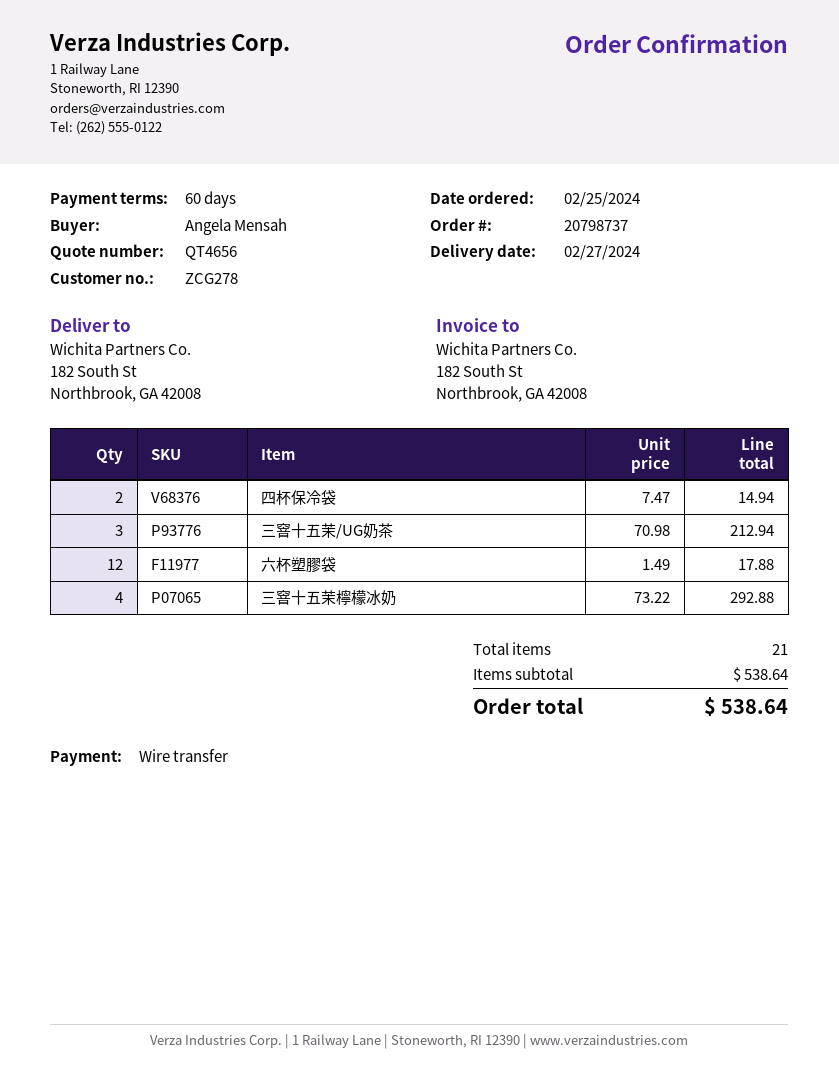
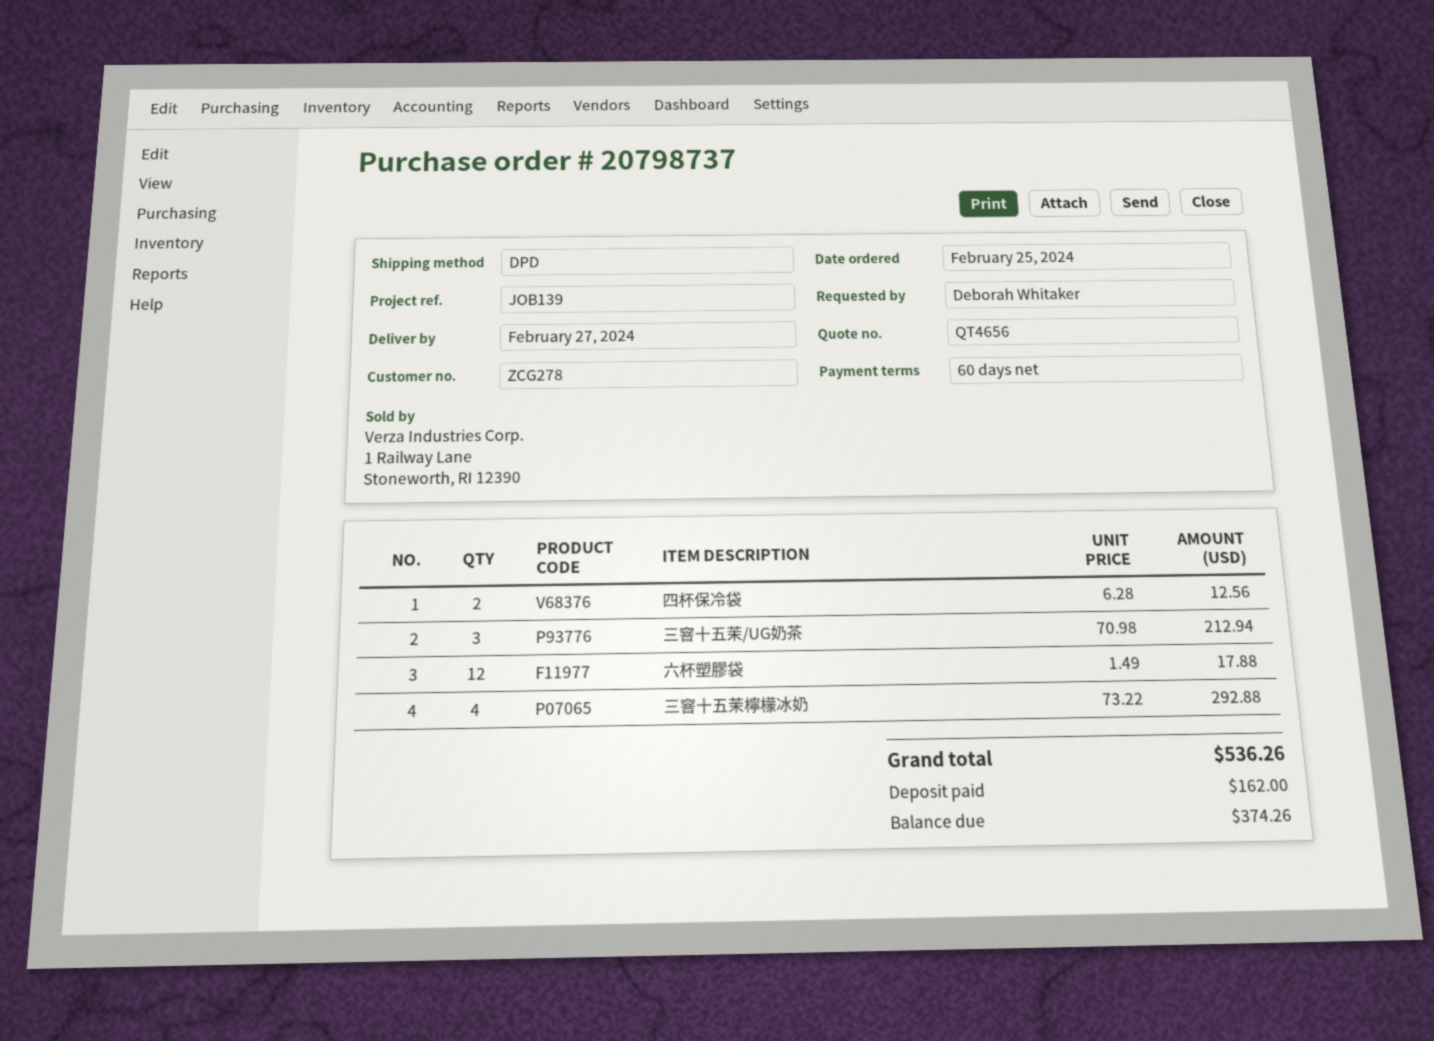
ordered by: Angela Mensah -> Deborah Whitaker
四杯保冷袋: 2 x 7.47 = 14.94 -> 2 x 6.28 = 12.56
total: 538.64 -> 536.26

